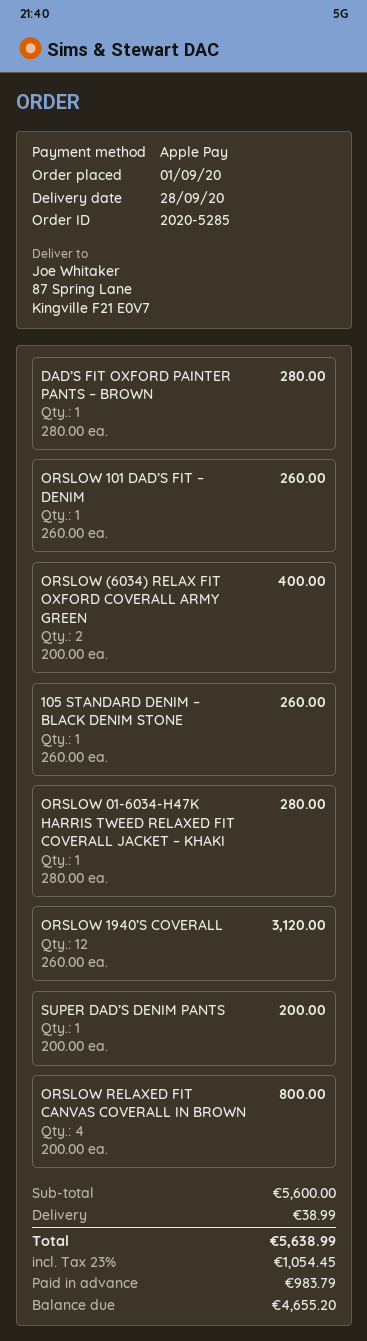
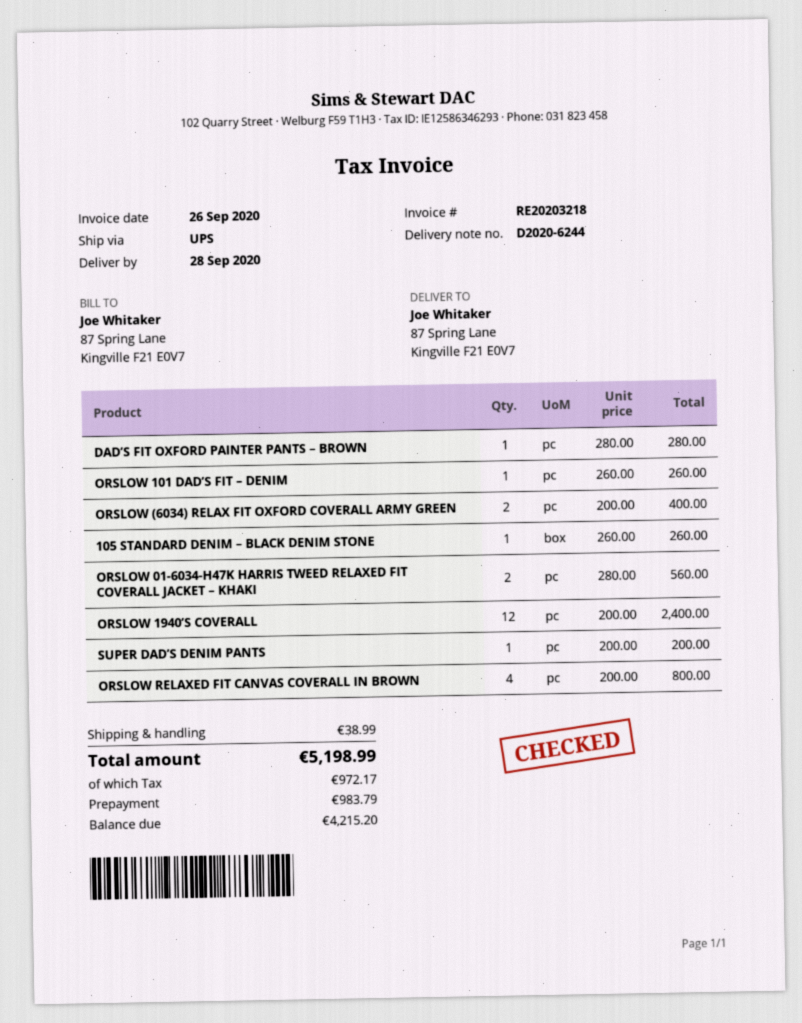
ORSLOW 01-6034-H47K HARRIS TWEED RELAXED FIT COVERALL JACKET – KHAKI: 1 x 280.00 = 280.00 -> 2 x 280.00 = 560.00
ORSLOW 1940’S COVERALL: 12 x 260.00 = 3120.00 -> 12 x 200.00 = 2400.00
tax: 1054.45 -> 972.17
total: 5638.99 -> 5198.99
balance: 4655.20 -> 4215.20

